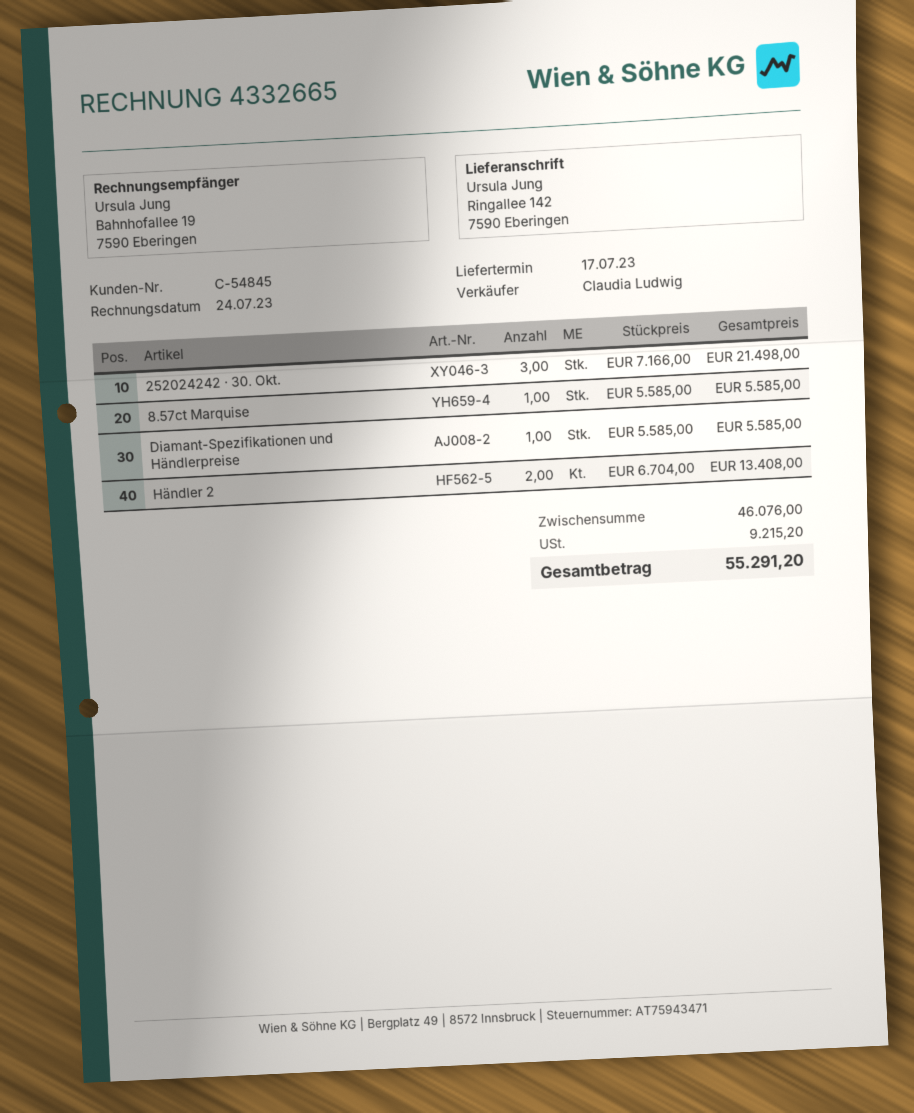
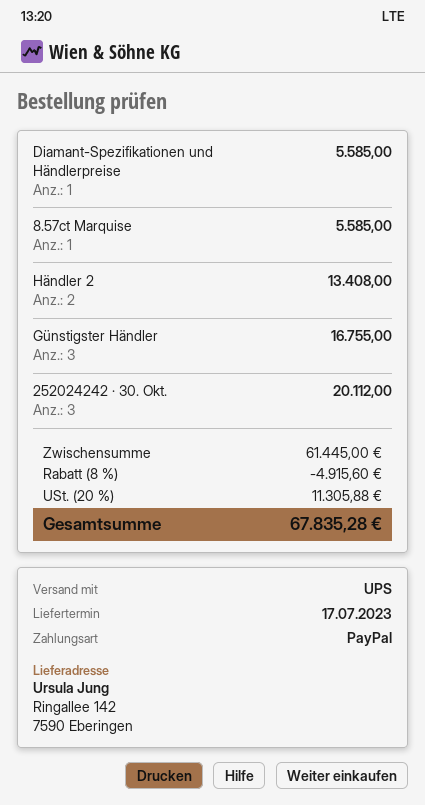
252024242 · 30. Okt.: 3 for 21498.00 -> 3 for 20112.00
Günstigster Händler: none -> 3 for 16755.00
subtotal: 46076.00 -> 61445.00
discount: none -> 8% = 4915.60
tax: 9215.20 -> 11305.88
total: 55291.20 -> 67835.28

